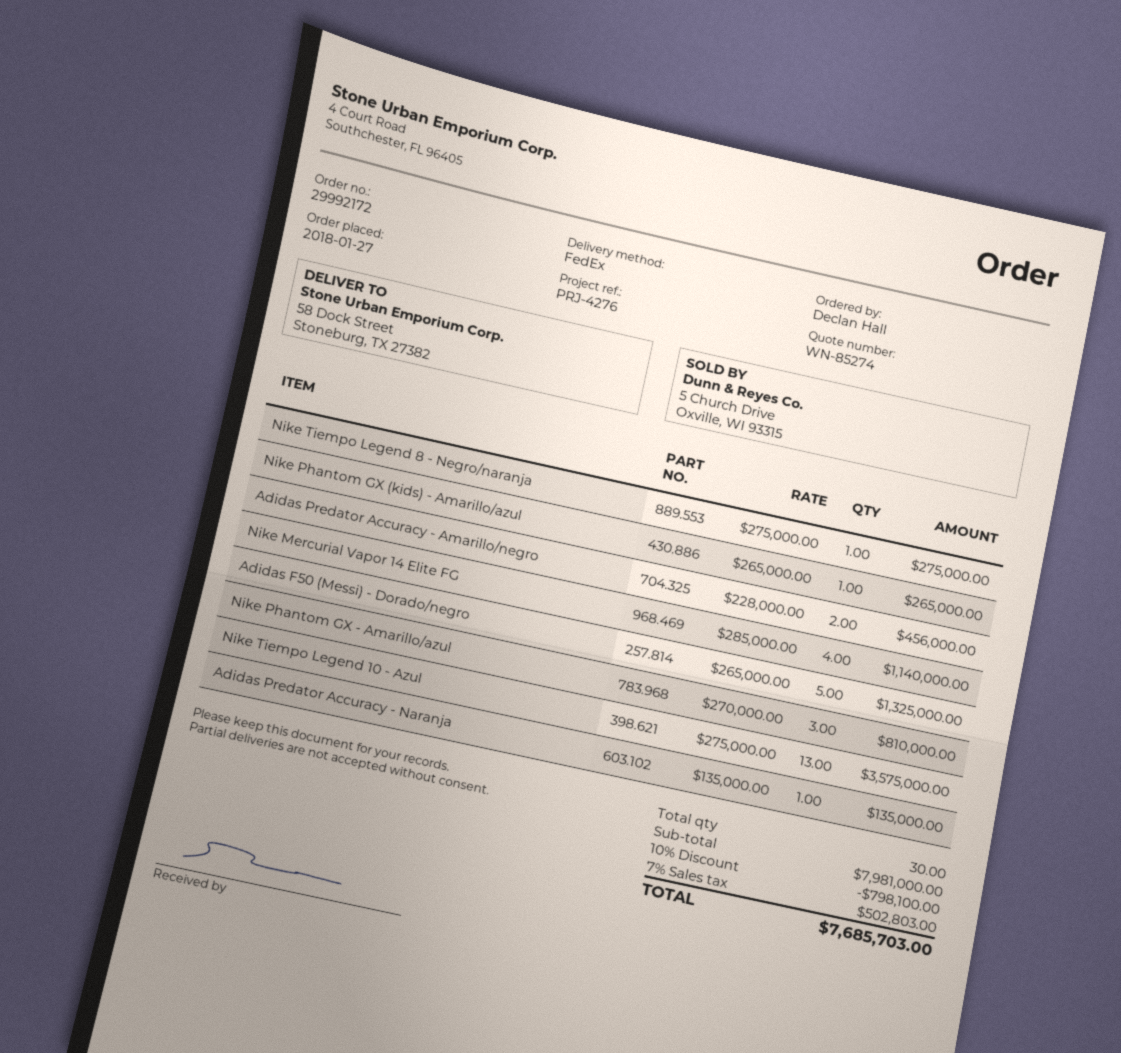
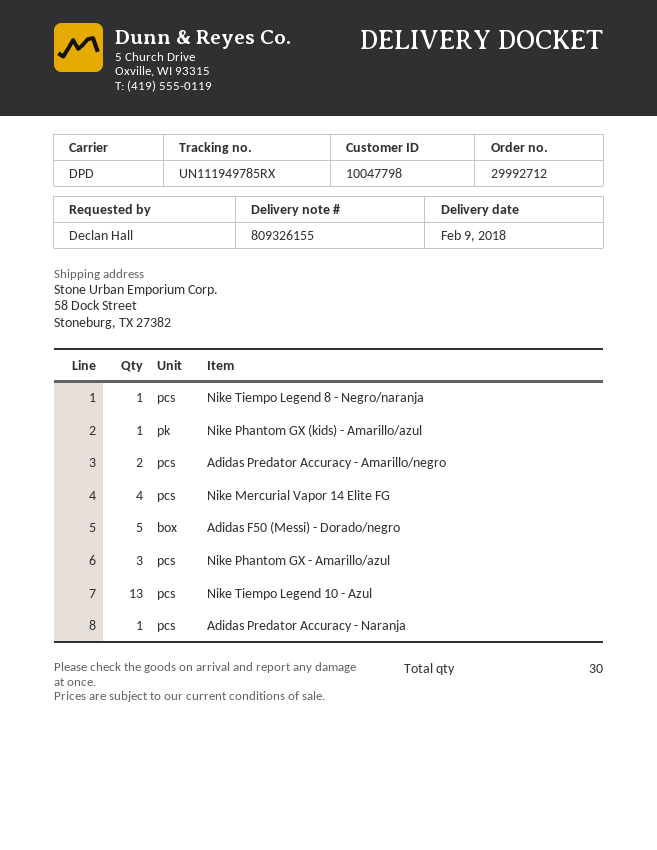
order number: 29992172 -> 29992712
shipping method: FedEx -> DPD

